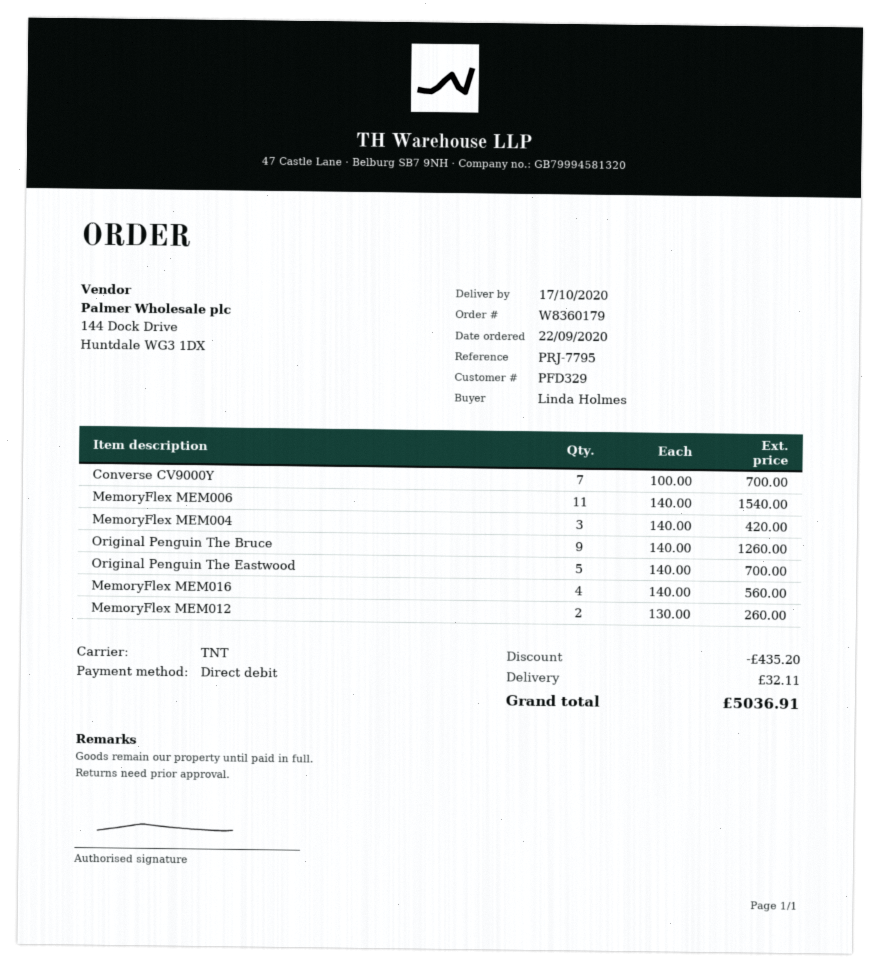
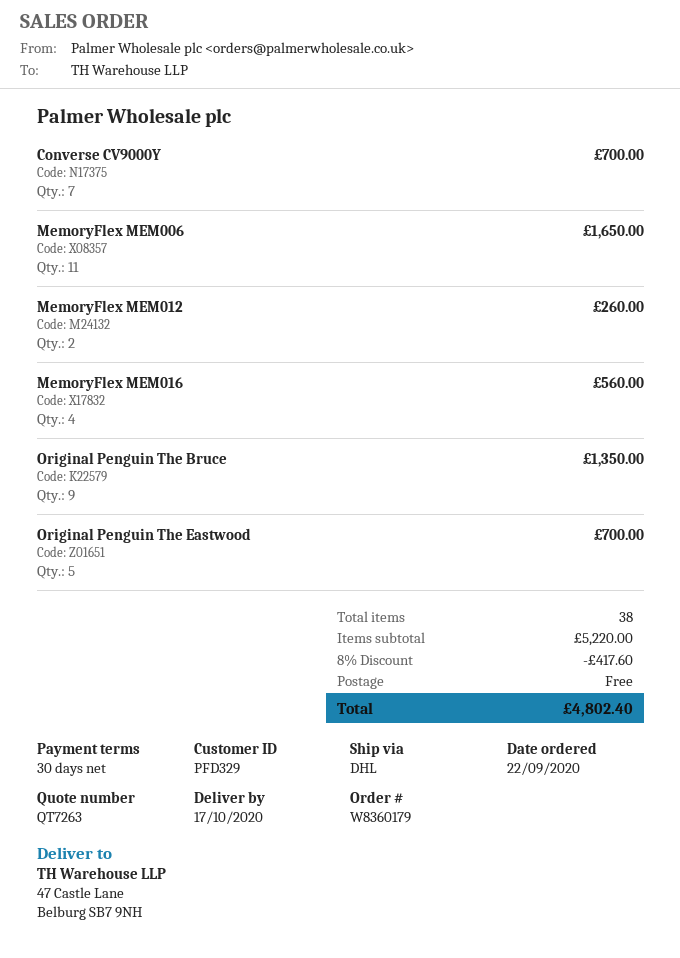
shipping method: TNT -> DHL
MemoryFlex MEM006: 11 for 1540.00 -> 11 for 1650.00
MemoryFlex MEM004: 3 for 420.00 -> none
Original Penguin The Bruce: 9 for 1260.00 -> 9 for 1350.00
discount: 435.20 -> 417.60
shipping: 32.11 -> 0.00
total: 5036.91 -> 4802.40

